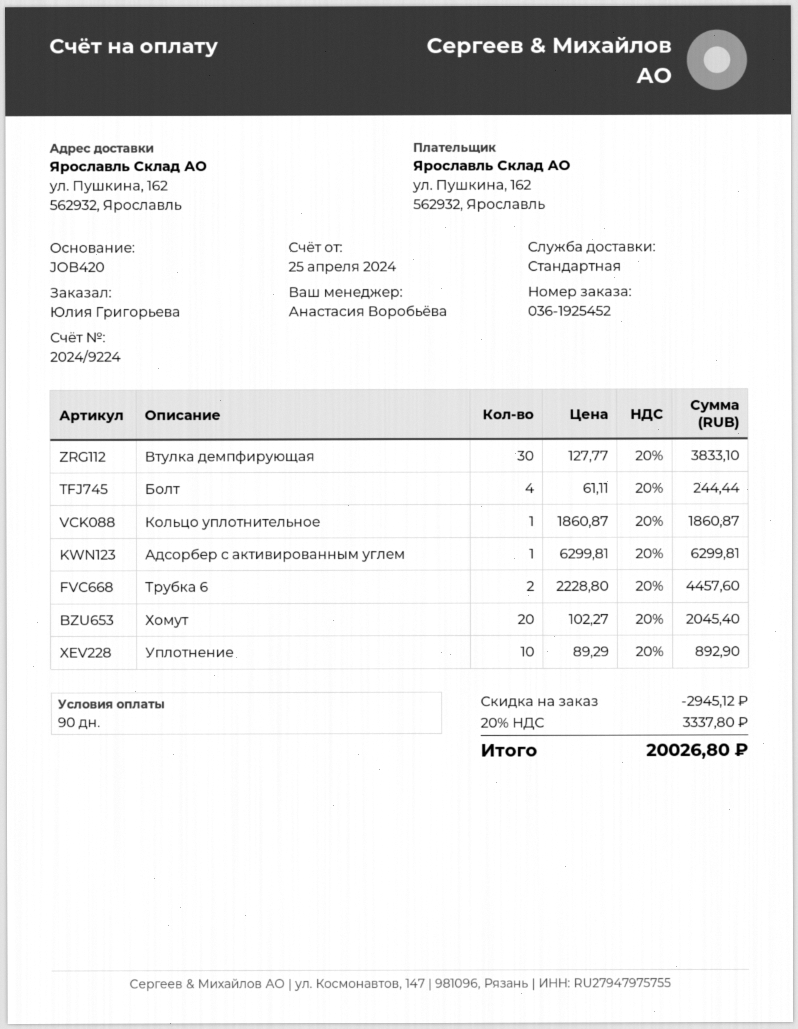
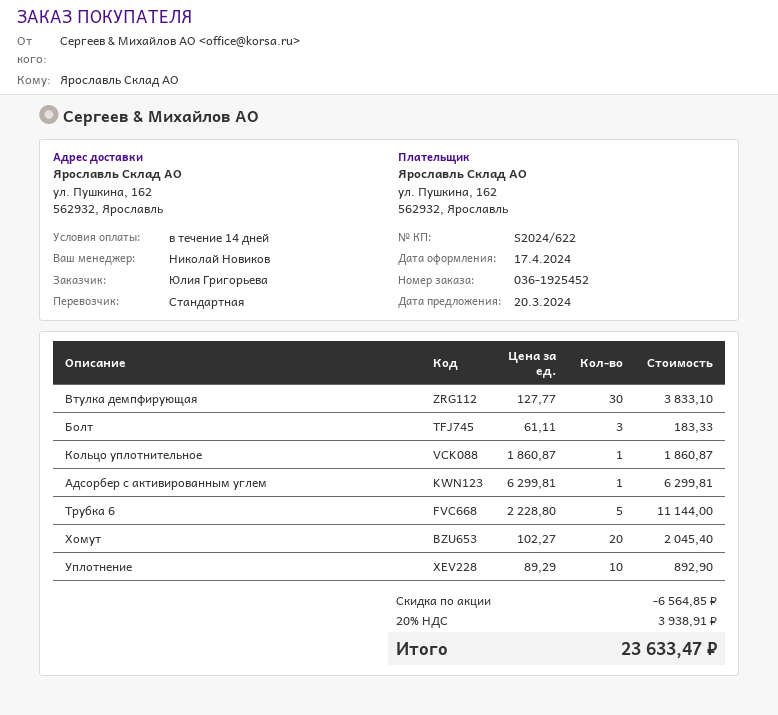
payment terms: 90 days -> 14 days
sales rep: Анастасия Воробьёва -> Николай Новиков
Болт: 4 x 61.11 = 244.44 -> 3 x 61.11 = 183.33
Трубка 6: 2 x 2228.80 = 4457.60 -> 5 x 2228.80 = 11144.00
discount: 2945.12 -> 6564.85
tax: 20% = 3337.80 -> 20% = 3938.91
total: 20026.80 -> 23633.47

